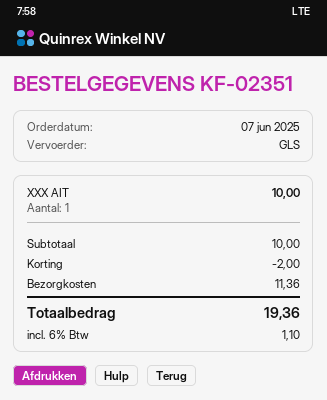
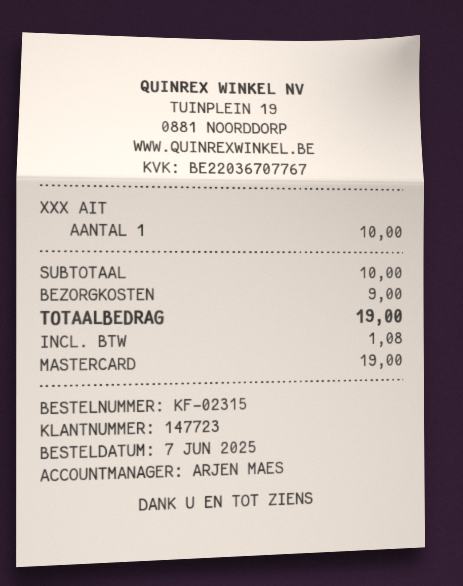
order number: KF-02351 -> KF-02315
discount: 2.00 -> none
shipping: 11.36 -> 9.00
tax: 1.10 -> 1.08
total: 19.36 -> 19.00

